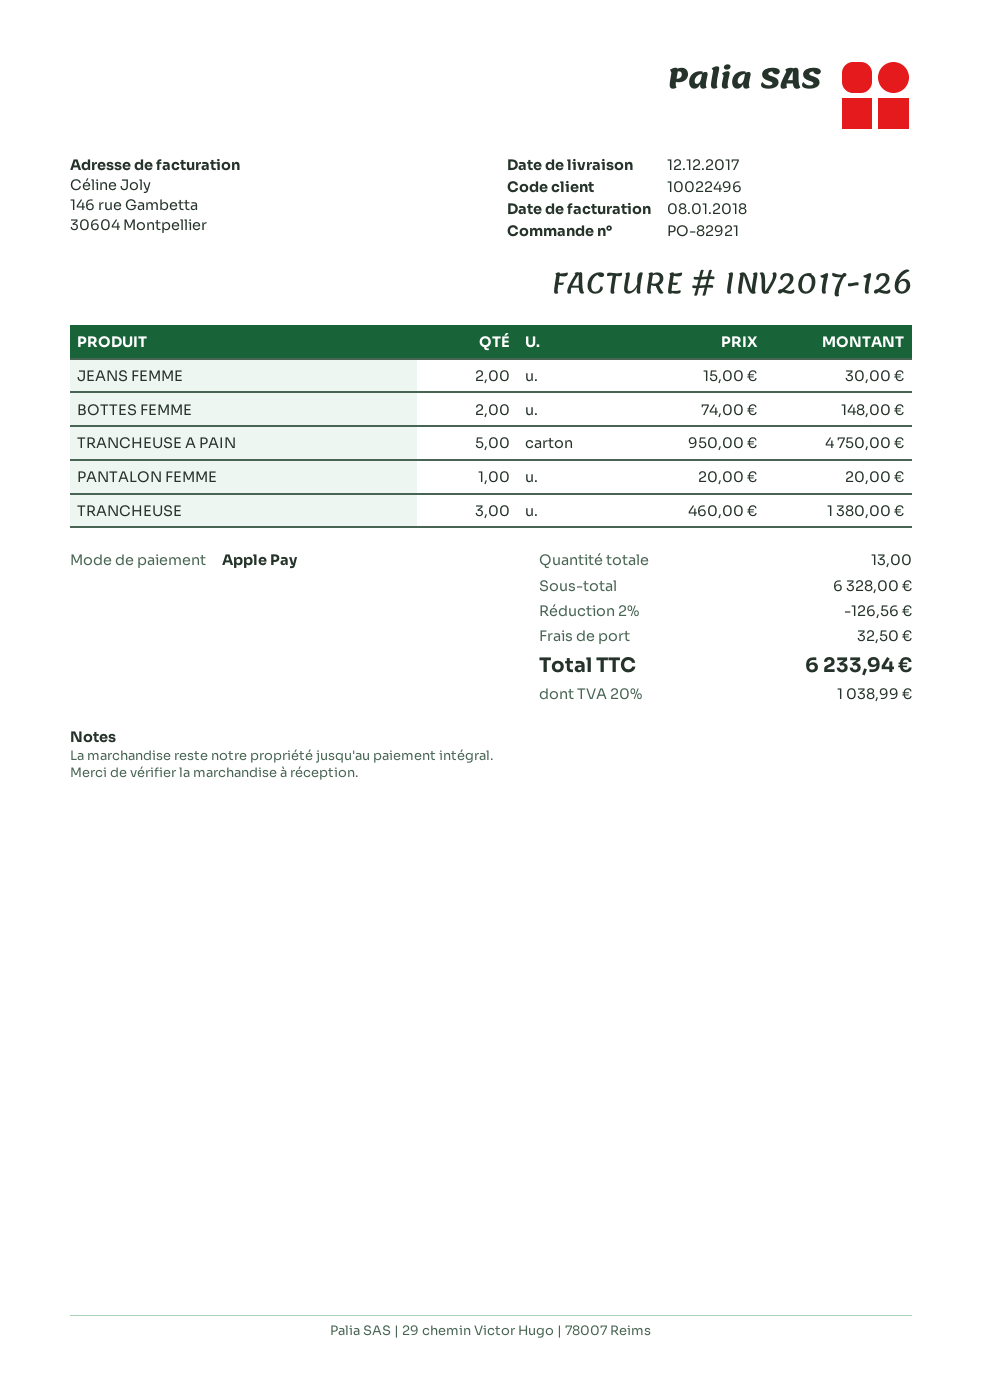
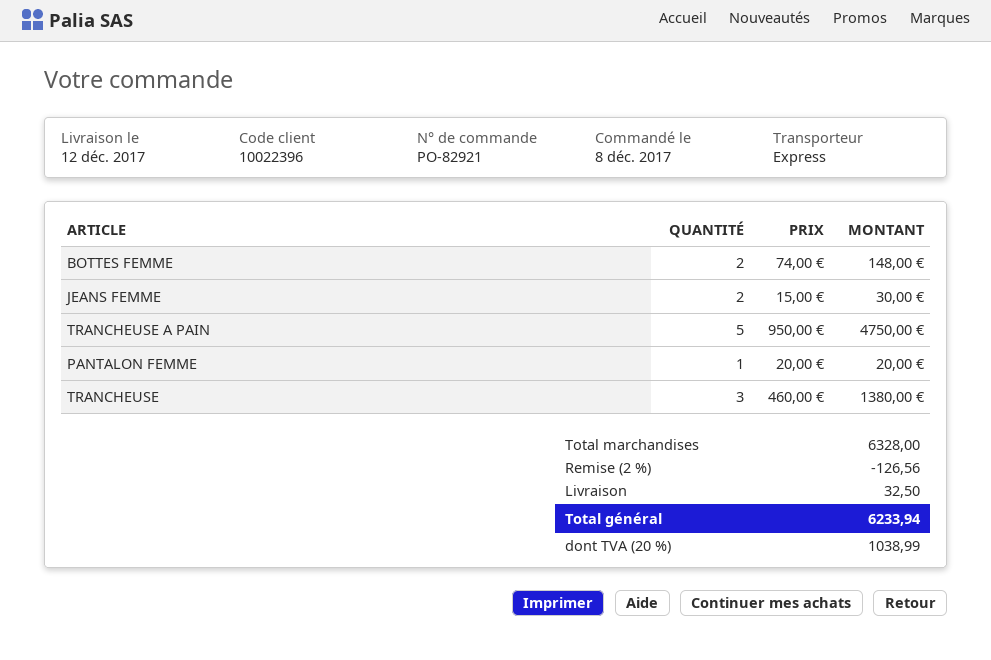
customer number: 10022496 -> 10022396

